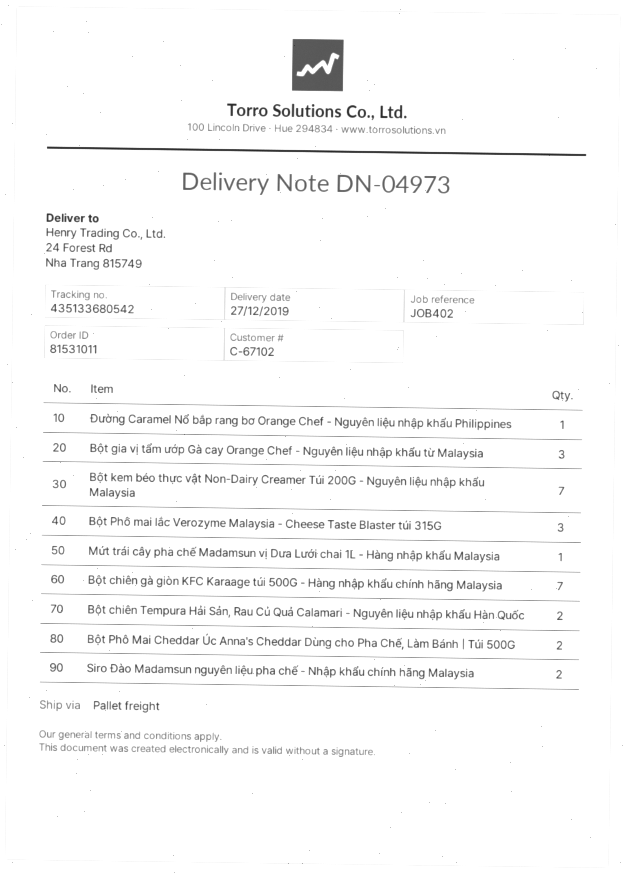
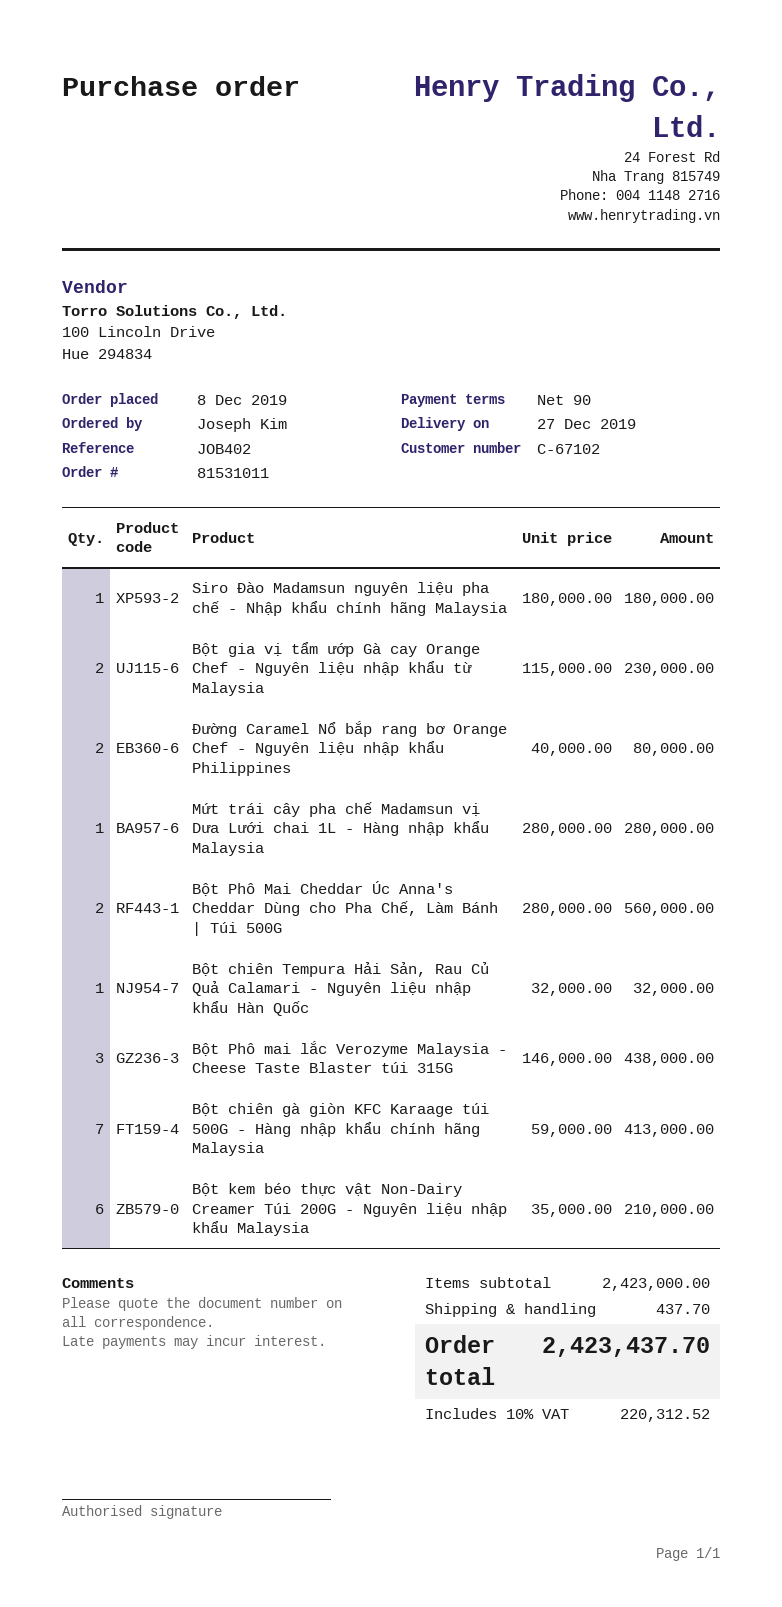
Đường Caramel Nổ bắp rang bơ Orange Chef - Nguyên liệu nhập khẩu Philippines: 1 -> 2
Bột gia vị tẩm ướp Gà cay Orange Chef - Nguyên liệu nhập khẩu từ Malaysia: 3 -> 2
Bột kem béo thực vật Non-Dairy Creamer Túi 200G - Nguyên liệu nhập khẩu Malaysia: 7 -> 6
Bột chiên Tempura Hải Sản, Rau Củ Quả Calamari - Nguyên liệu nhập khẩu Hàn Quốc: 2 -> 1
Siro Đào Madamsun nguyên liệu pha chế - Nhập khẩu chính hãng Malaysia: 2 -> 1

